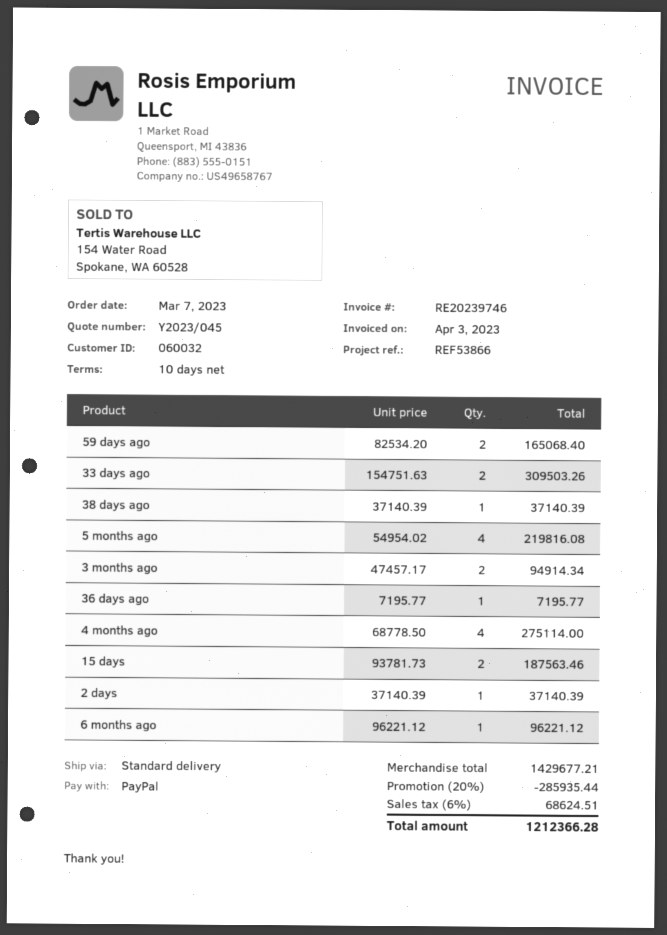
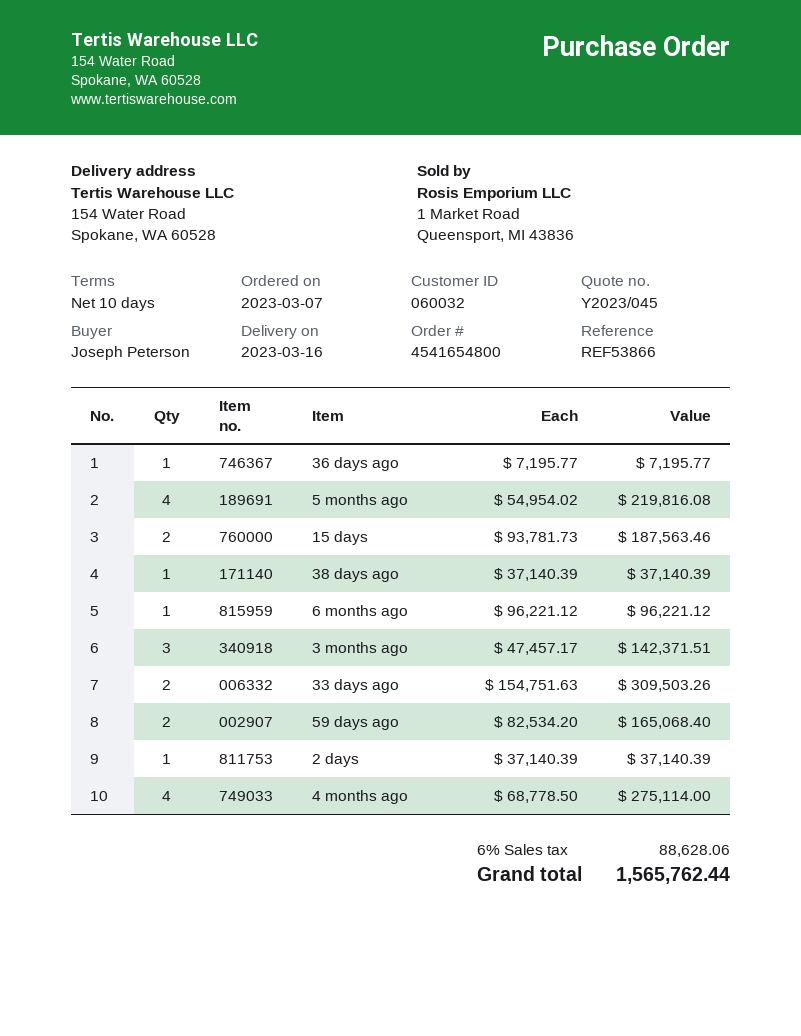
3 months ago: 2 x 47457.17 = 94914.34 -> 3 x 47457.17 = 142371.51
discount: 20% = 285935.44 -> none
tax: 6% = 68624.51 -> 6% = 88628.06
total: 1212366.28 -> 1565762.44

